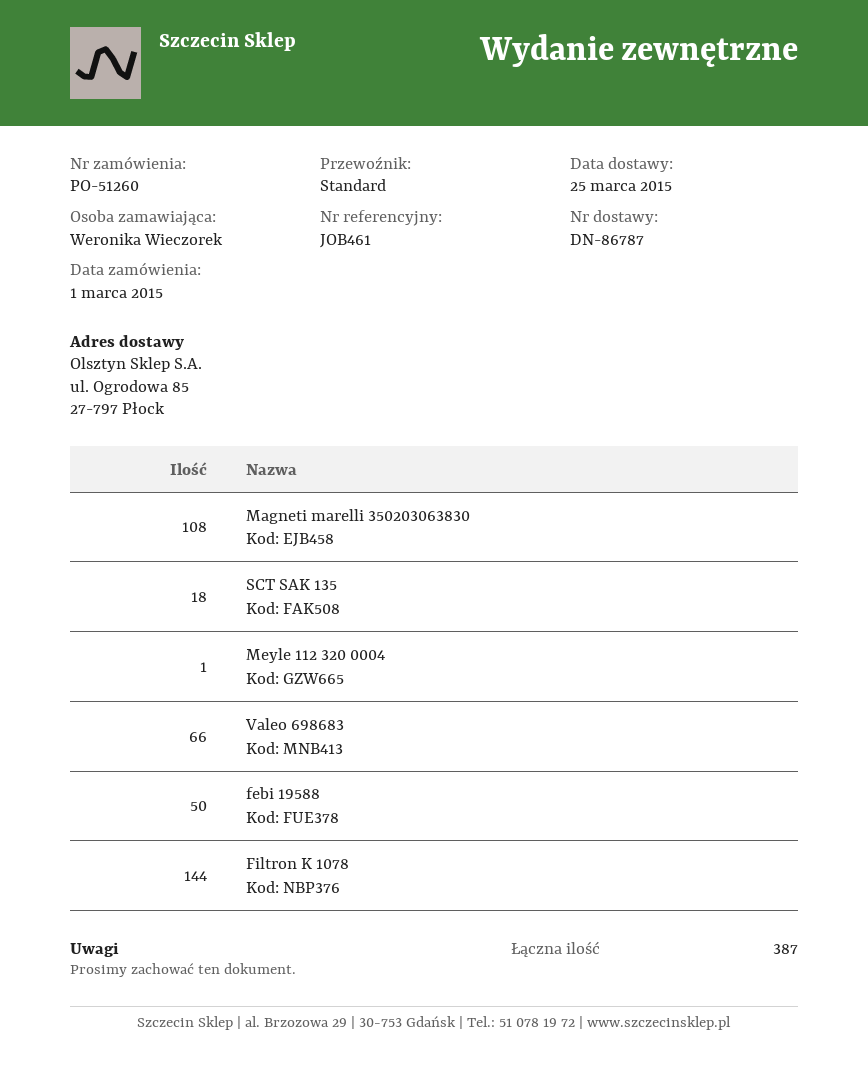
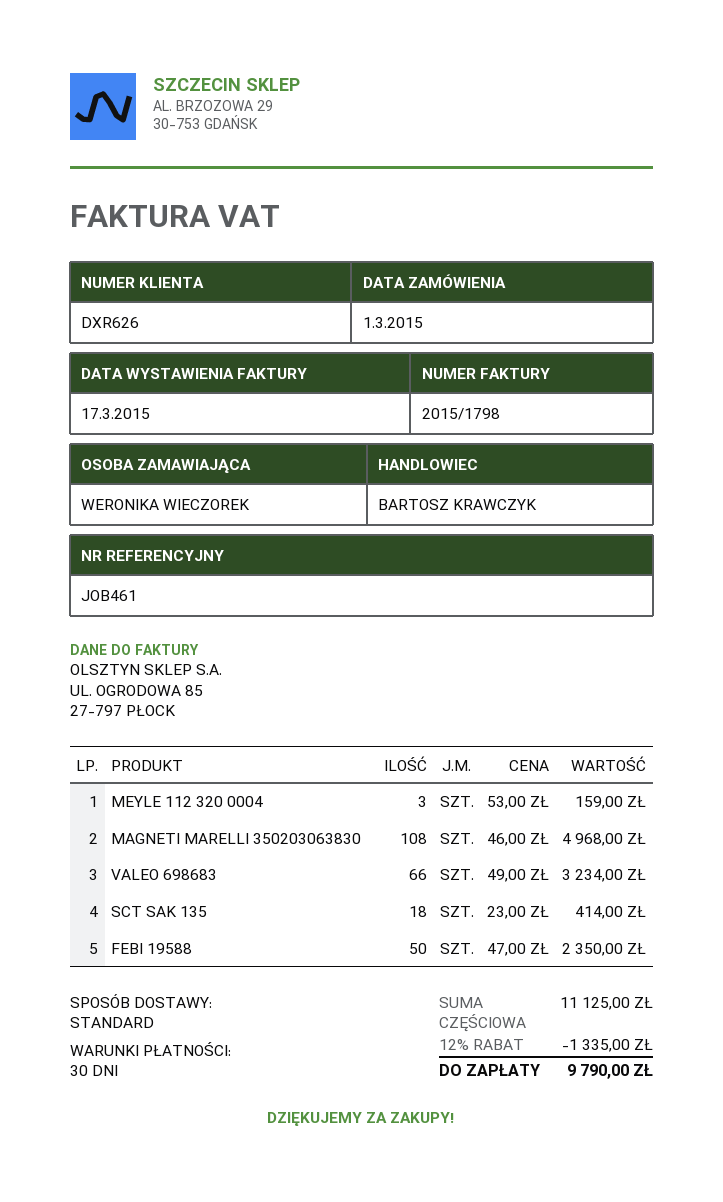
Meyle 112 320 0004: 1 -> 3
Filtron K 1078: 144 -> none

